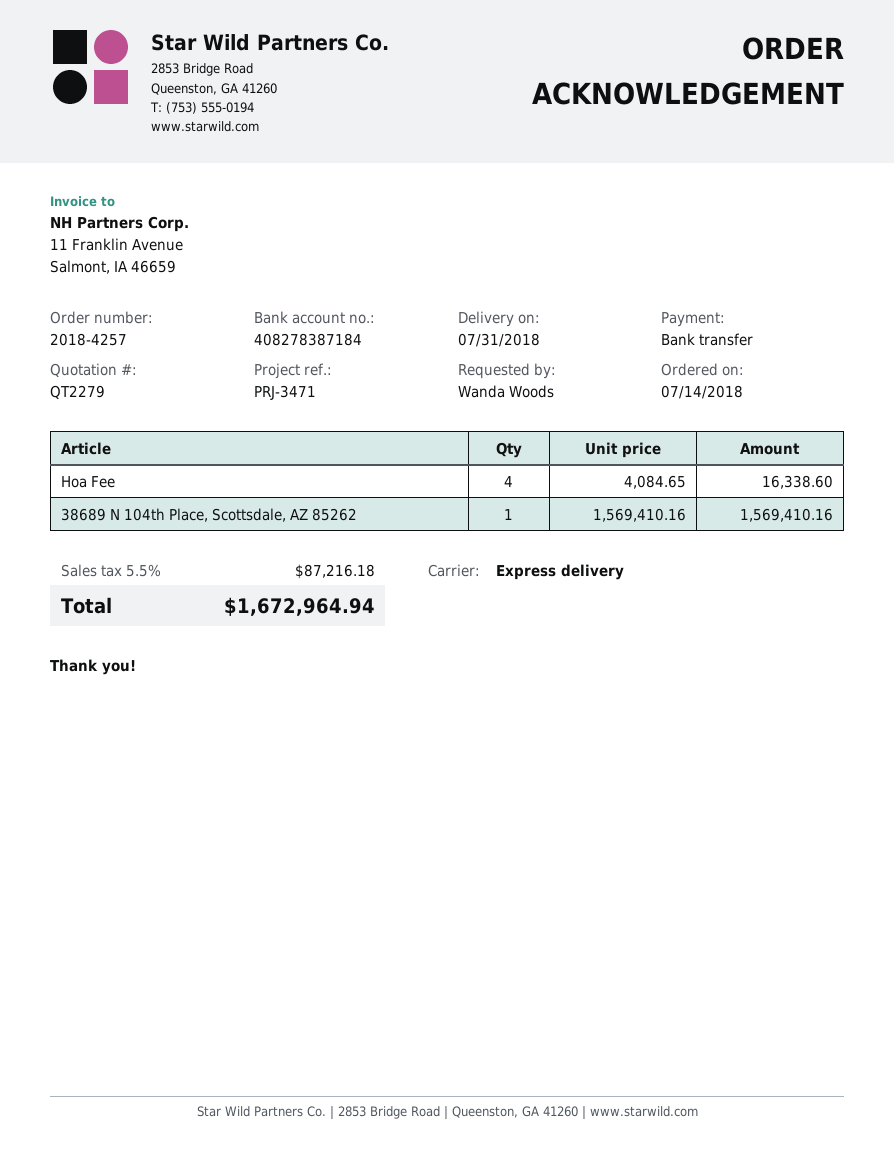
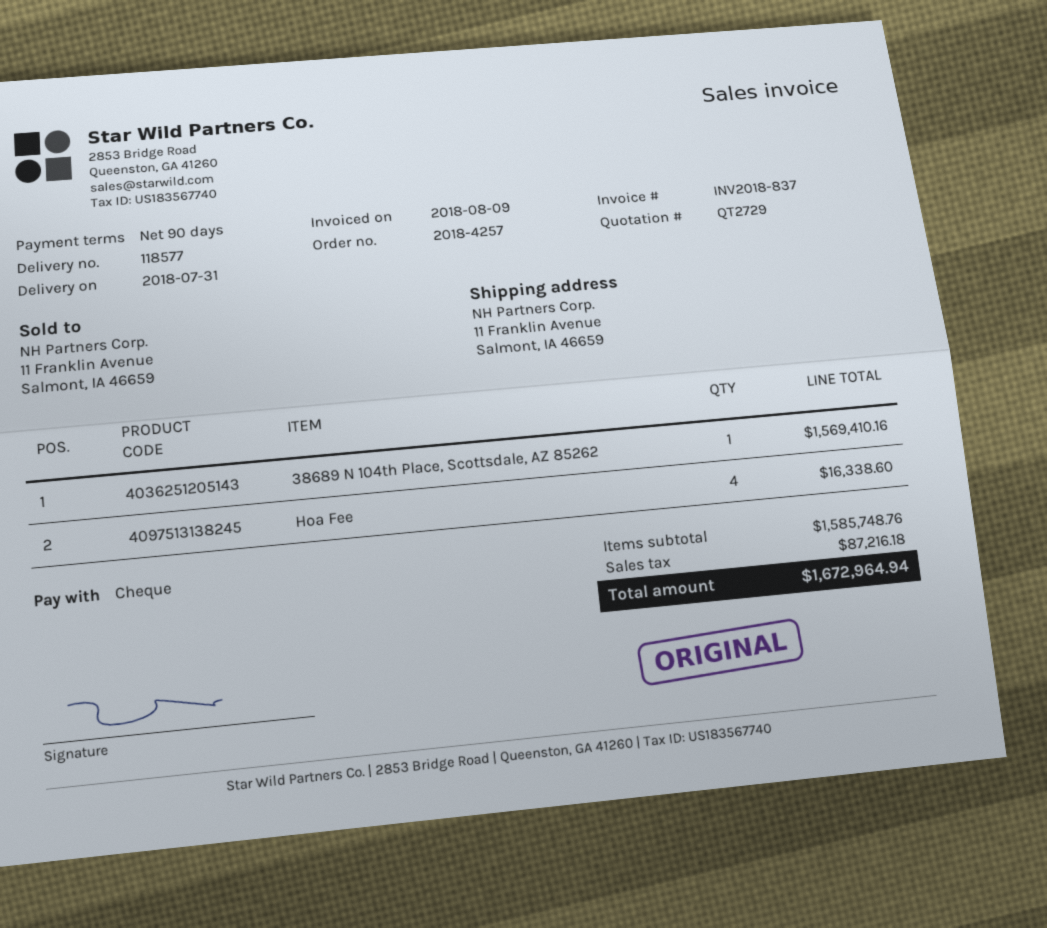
quote number: QT2279 -> QT2729
payment method: bank transfer -> cheque

